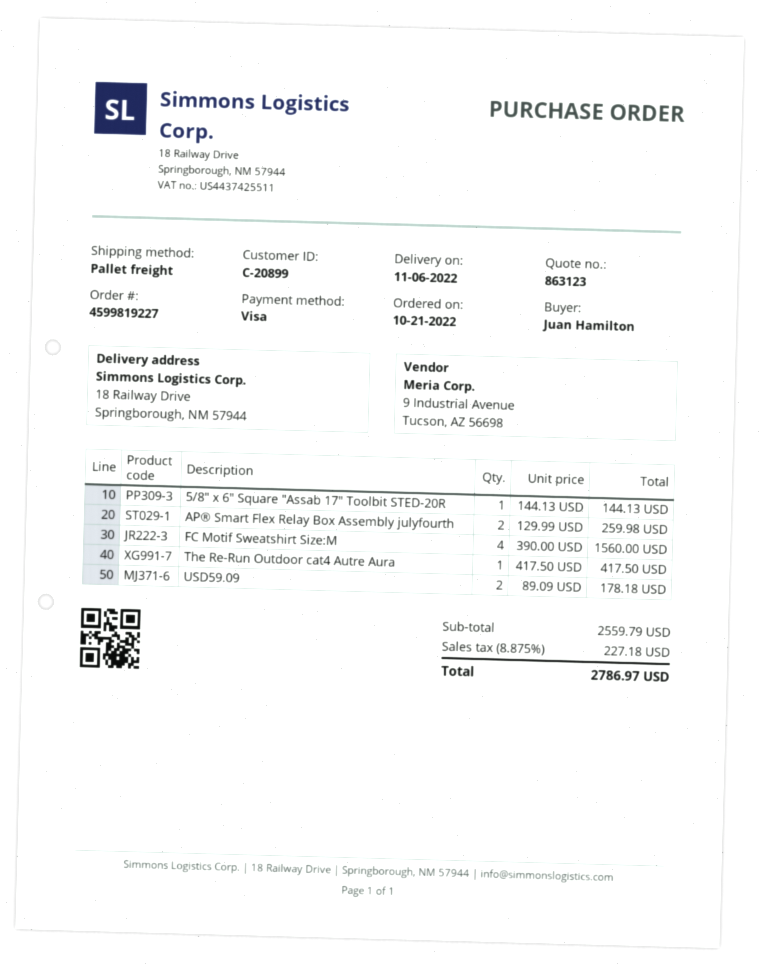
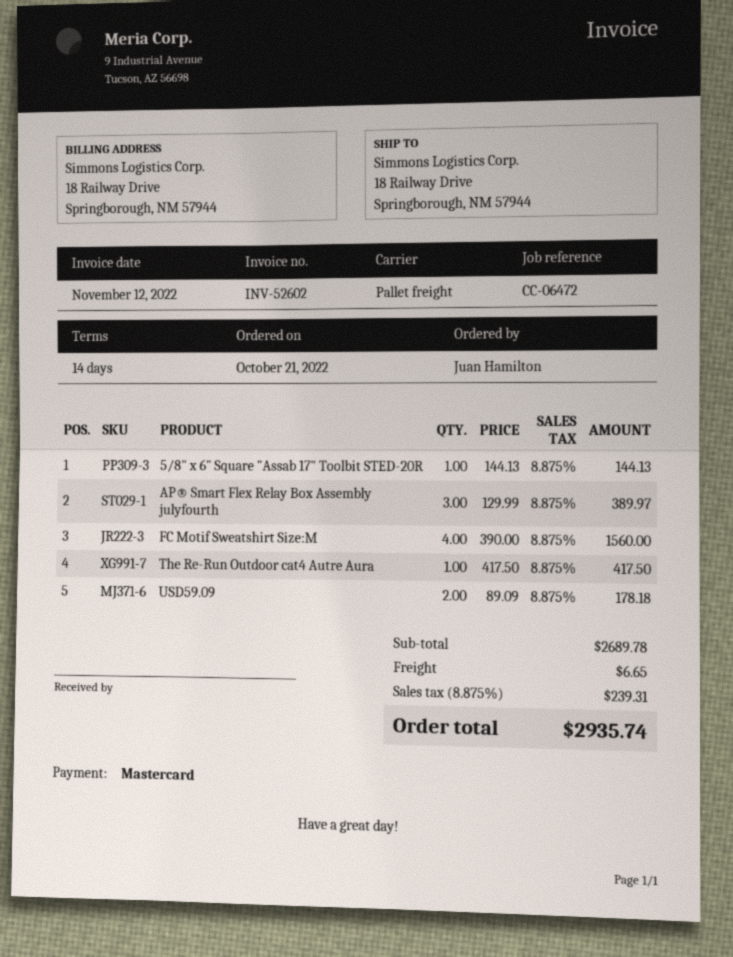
payment method: Visa -> Mastercard
AP® Smart Flex Relay Box Assembly julyfourth: 2 x 129.99 = 259.98 -> 3 x 129.99 = 389.97
subtotal: 2559.79 -> 2689.78
shipping: none -> 6.65
tax: 8.875% = 227.18 -> 8.875% = 239.31
total: 2786.97 -> 2935.74

